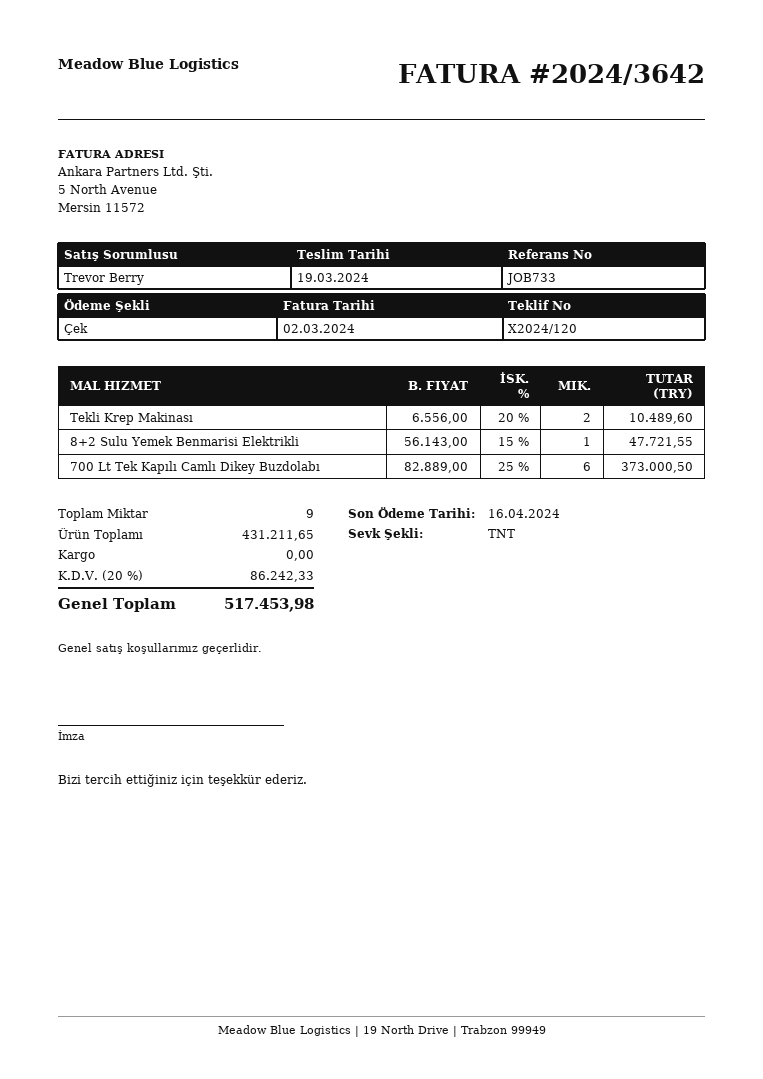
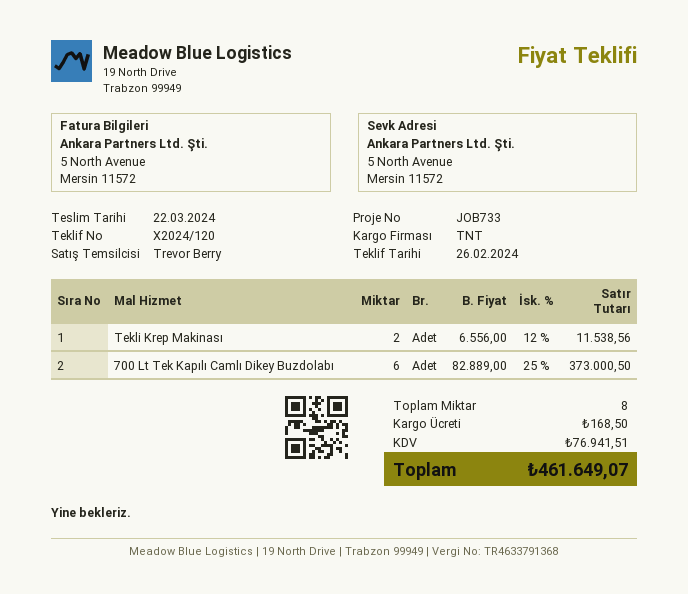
delivery date: 2024-03-19 -> 2024-03-22
Tekli Krep Makinası: 2 x 6556.00 - 20% = 10489.60 -> 2 x 6556.00 - 12% = 11538.56
8+2 Sulu Yemek Benmarisi Elektrikli: 1 x 56143.00 - 15% = 47721.55 -> none
total quantity: 9 -> 8
shipping: 0.00 -> 168.50
tax: 86242.33 -> 76941.51
total: 517453.98 -> 461649.07

